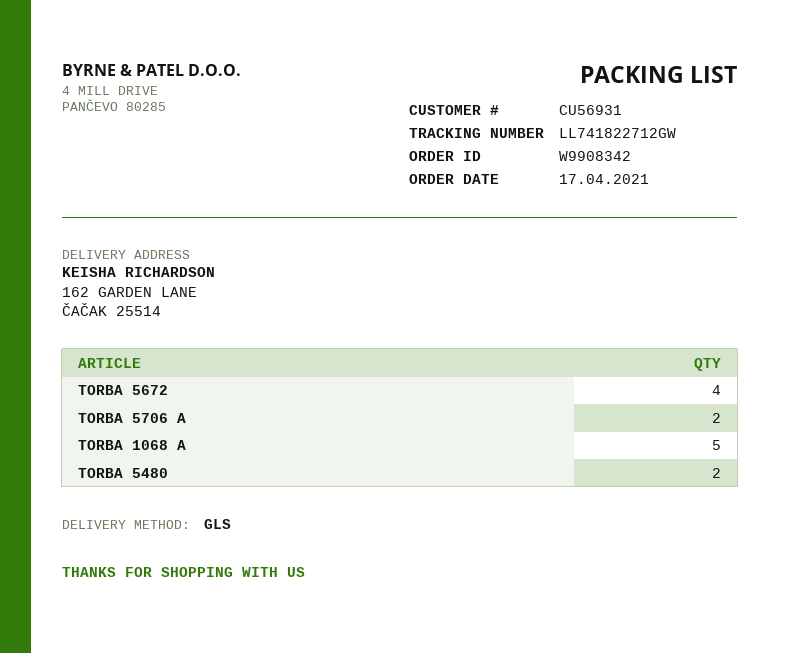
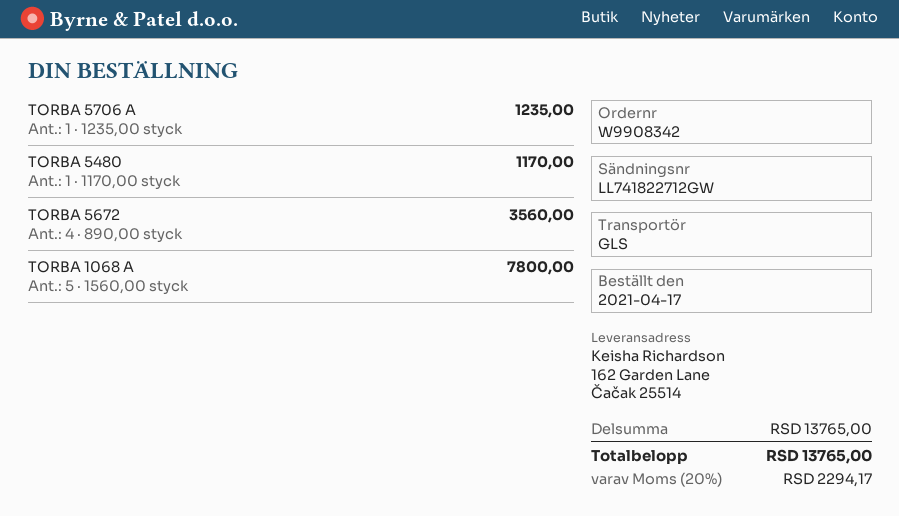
TORBA 5706 A: 2 -> 1
TORBA 5480: 2 -> 1

